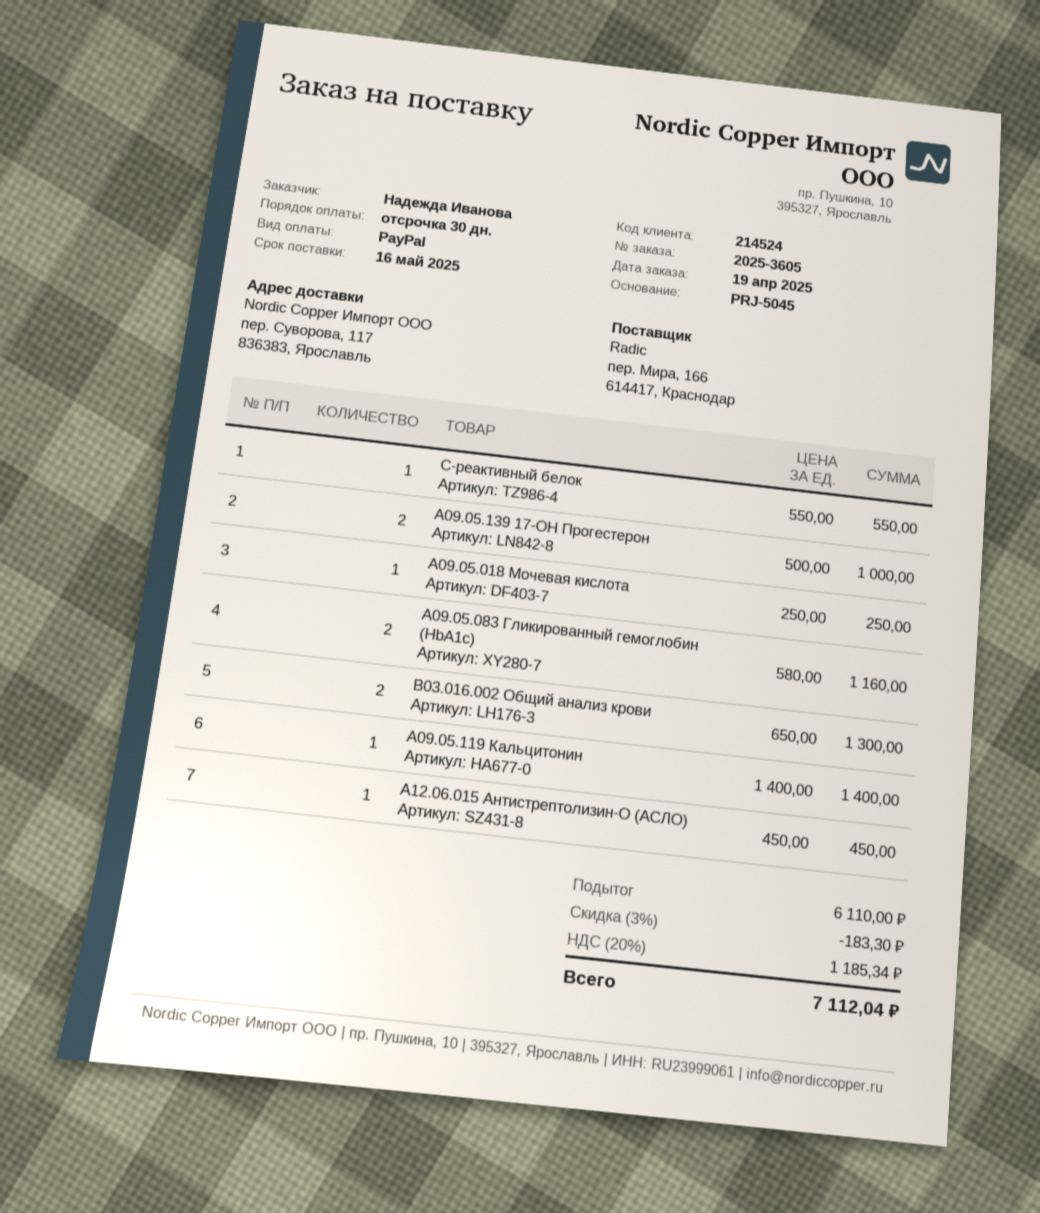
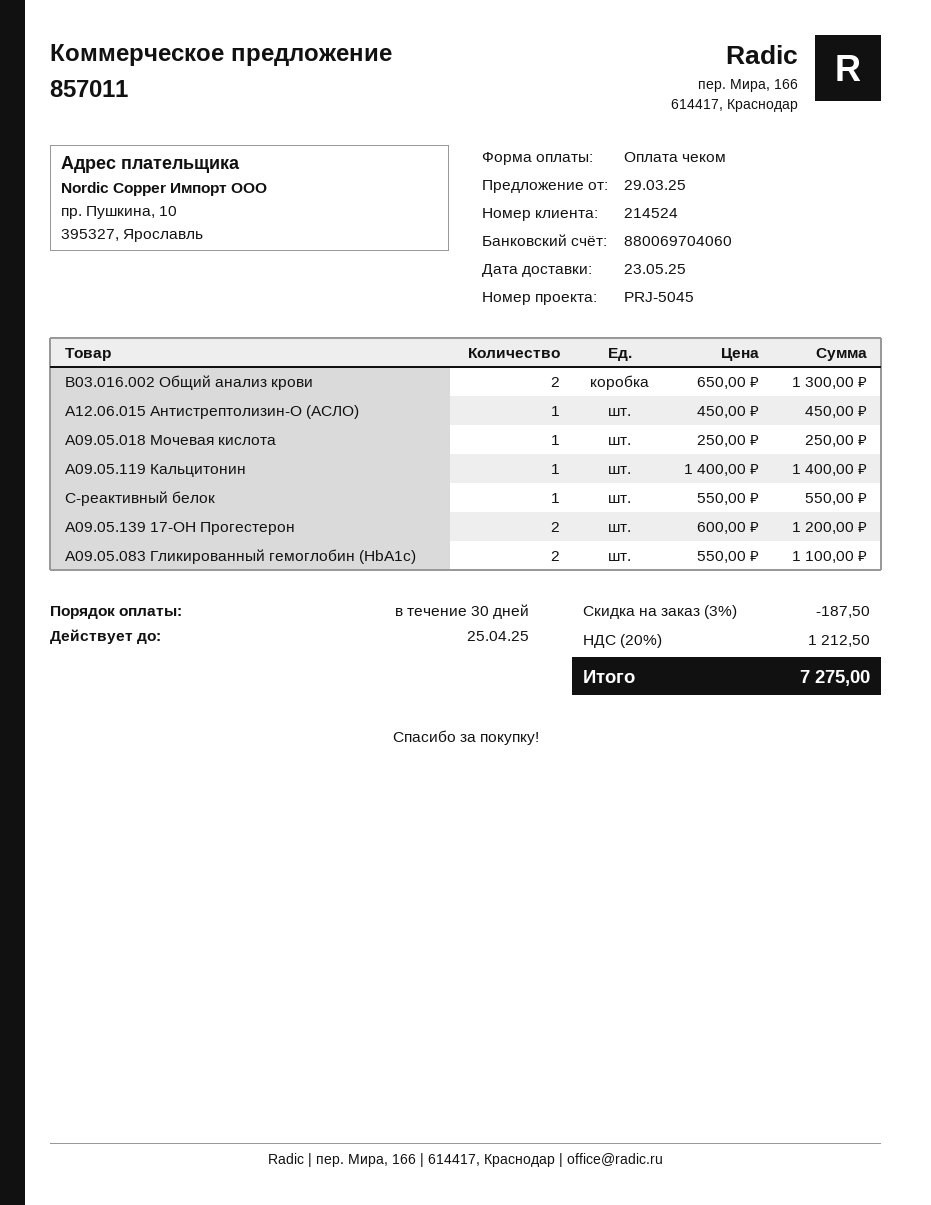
delivery date: 2025-05-16 -> 2025-05-23
payment method: PayPal -> cheque
А09.05.139 17-ОН Прогестерон: 2 x 500.00 = 1000.00 -> 2 x 600.00 = 1200.00
А09.05.083 Гликированный гемоглобин (HbA1c): 2 x 580.00 = 1160.00 -> 2 x 550.00 = 1100.00
discount: 3% = 183.30 -> 3% = 187.50
tax: 20% = 1185.34 -> 20% = 1212.50
total: 7112.04 -> 7275.00

